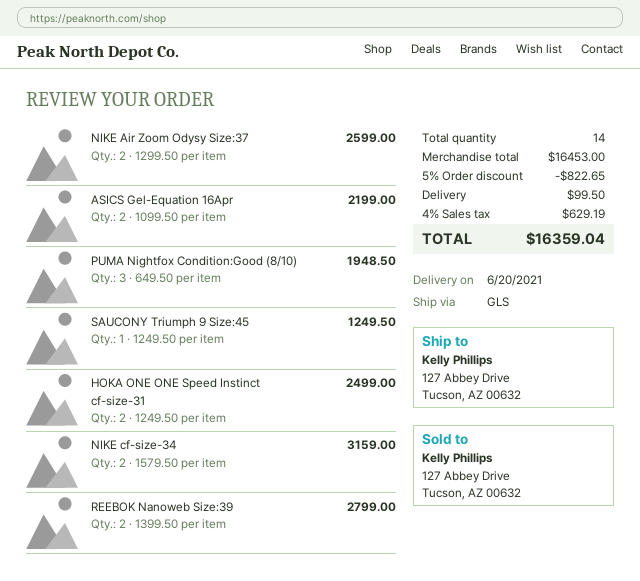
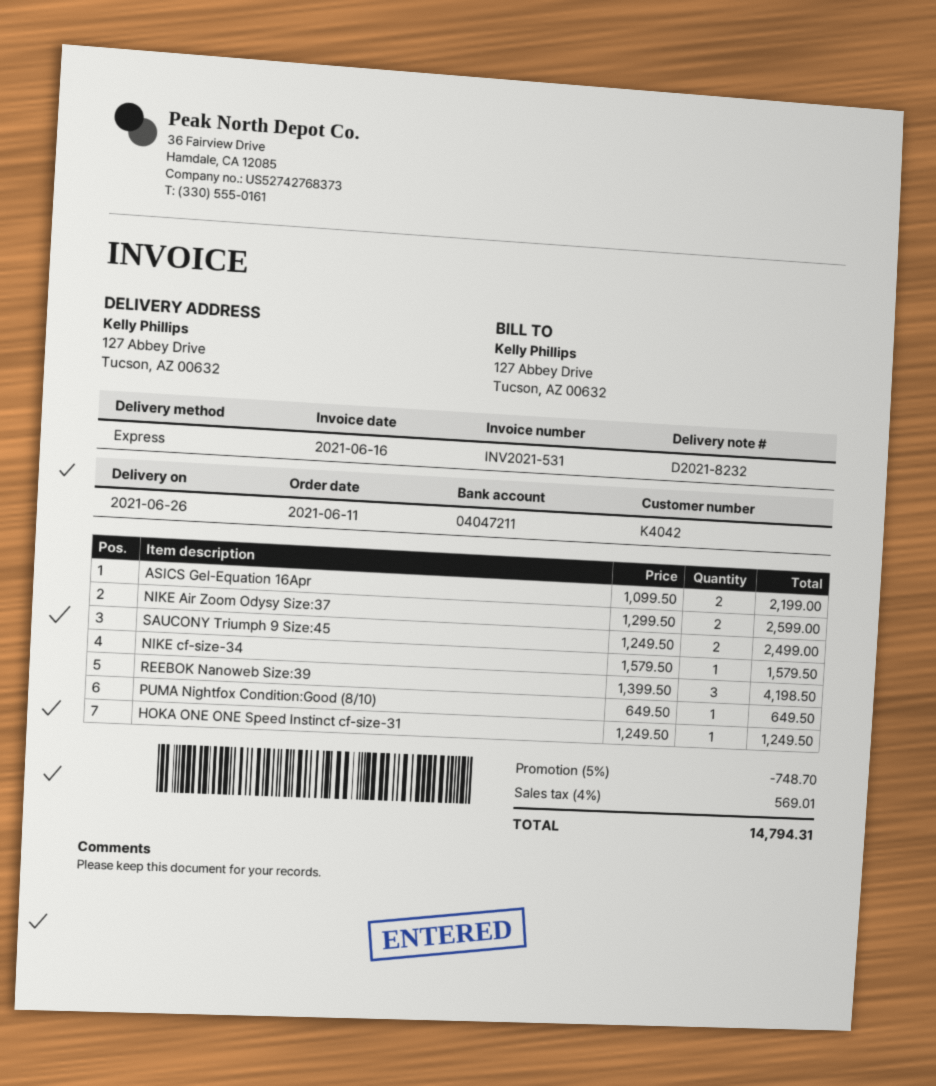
delivery date: 2021-06-20 -> 2021-06-26
shipping method: GLS -> express
PUMA Nightfox Condition:Good (8/10): 3 x 649.50 = 1948.50 -> 1 x 649.50 = 649.50
SAUCONY Triumph 9 Size:45: 1 x 1249.50 = 1249.50 -> 2 x 1249.50 = 2499.00
HOKA ONE ONE Speed Instinct cf-size-31: 2 x 1249.50 = 2499.00 -> 1 x 1249.50 = 1249.50
NIKE cf-size-34: 2 x 1579.50 = 3159.00 -> 1 x 1579.50 = 1579.50
REEBOK Nanoweb Size:39: 2 x 1399.50 = 2799.00 -> 3 x 1399.50 = 4198.50
discount: 5% = 822.65 -> 5% = 748.70
shipping: 99.50 -> none
tax: 4% = 629.19 -> 4% = 569.01
total: 16359.04 -> 14794.31

